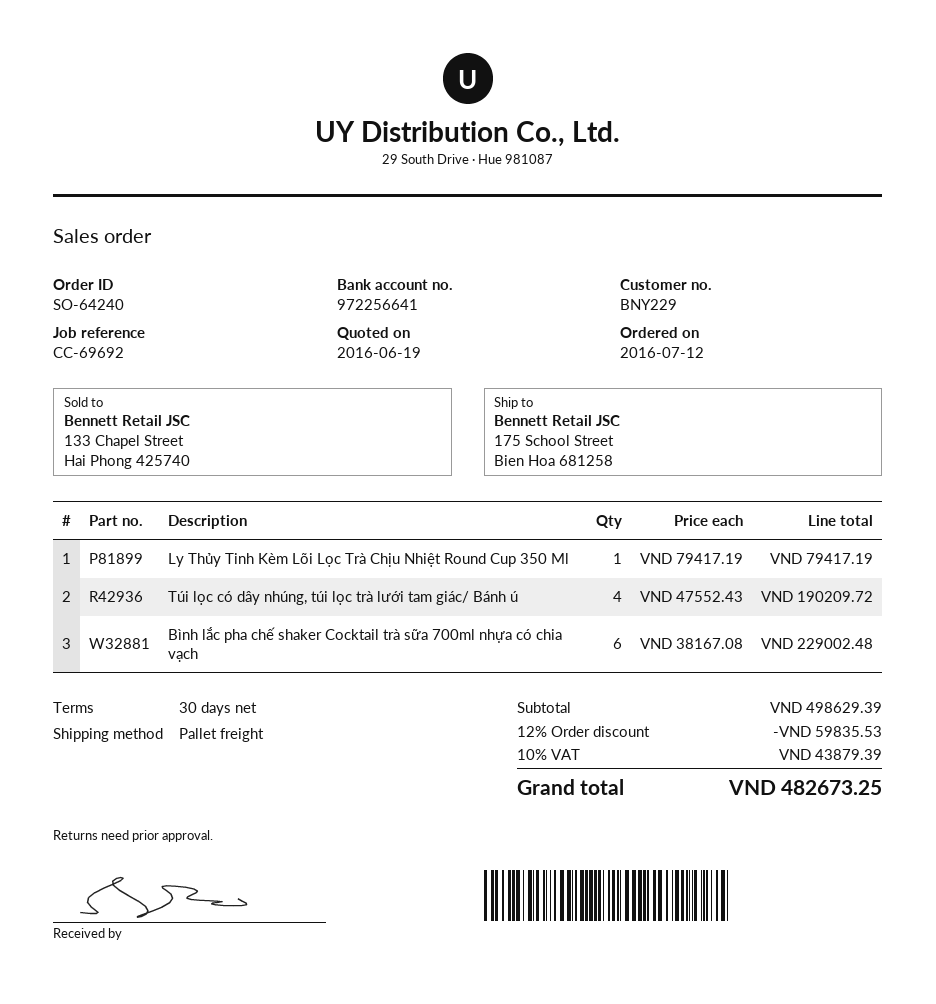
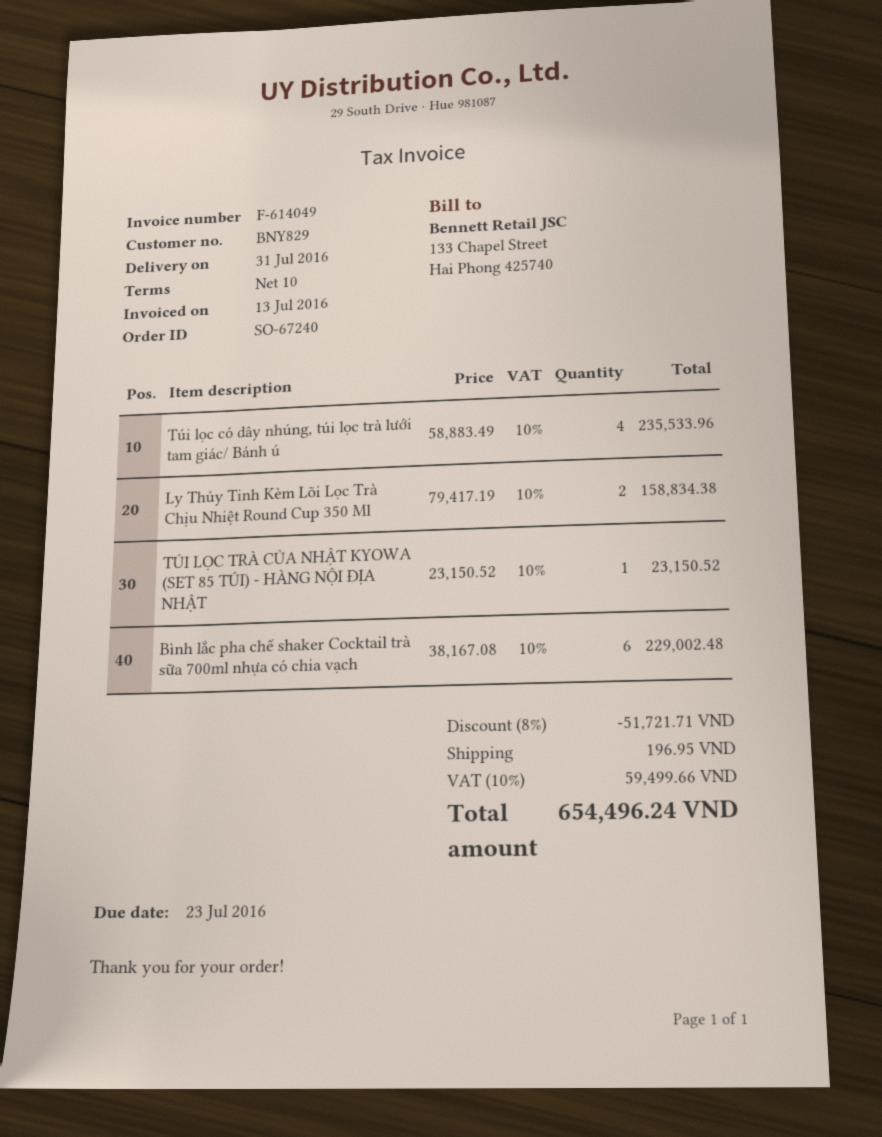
order number: SO-64240 -> SO-67240
payment terms: 30 days -> 10 days
customer number: BNY229 -> BNY829
Ly Thủy Tinh Kèm Lõi Lọc Trà Chịu Nhiệt Round Cup 350 Ml: 1 x 79417.19 = 79417.19 -> 2 x 79417.19 = 158834.38
Túi lọc có dây nhúng, túi lọc trà lưới tam giác/ Bánh ú: 4 x 47552.43 = 190209.72 -> 4 x 58883.49 = 235533.96
TÚI LỌC TRÀ CỦA NHẬT KYOWA (SET 85 TÚI) - HÀNG NỘI ĐỊA NHẬT: none -> 1 x 23150.52 = 23150.52
discount: 12% = 59835.53 -> 8% = 51721.71
shipping: none -> 196.95
tax: 10% = 43879.39 -> 10% = 59499.66
total: 482673.25 -> 654496.24

